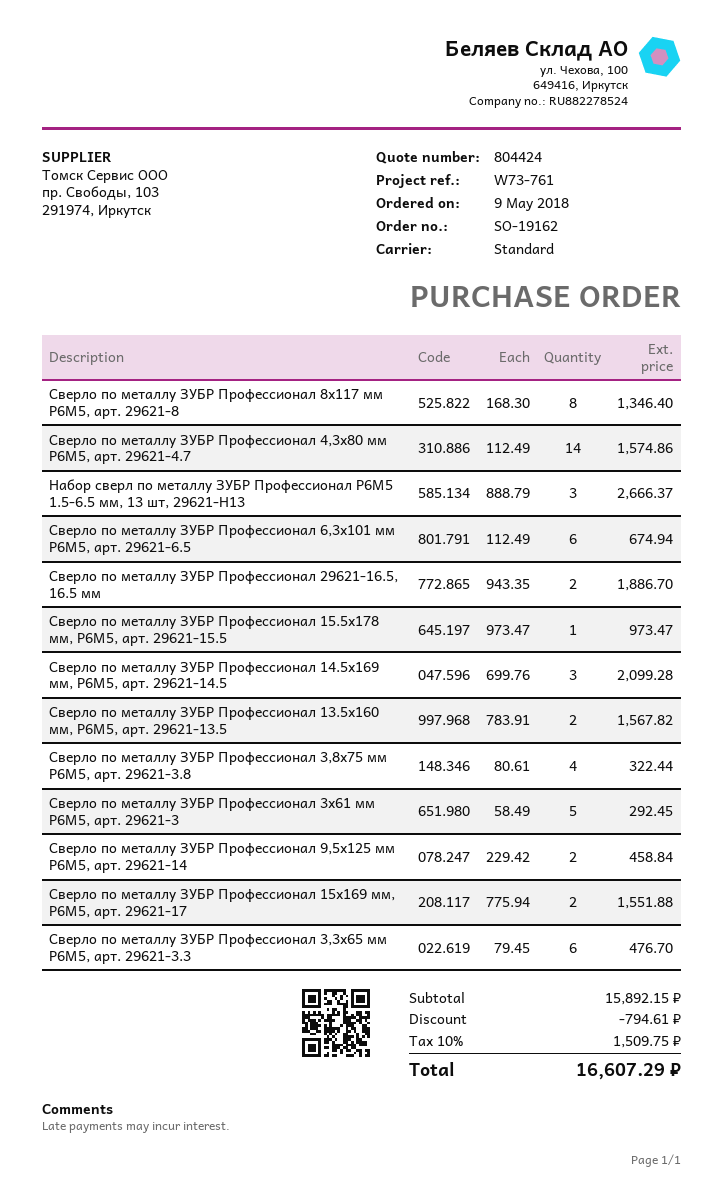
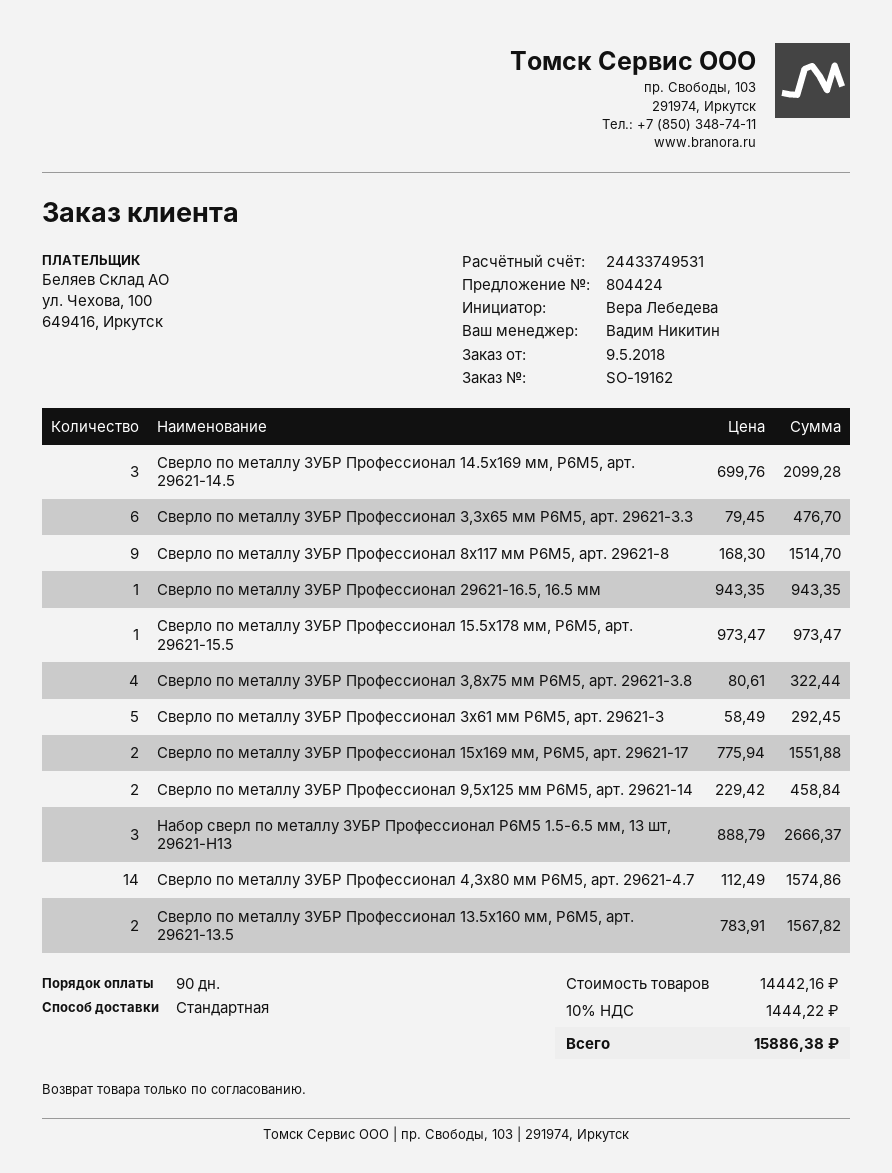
Сверло по металлу ЗУБР Профессионал 8х117 мм Р6М5, арт. 29621-8: 8 x 168.30 = 1346.40 -> 9 x 168.30 = 1514.70
Сверло по металлу ЗУБР Профессионал 6,3х101 мм Р6М5, арт. 29621-6.5: 6 x 112.49 = 674.94 -> none
Сверло по металлу ЗУБР Профессионал 29621-16.5, 16.5 мм: 2 x 943.35 = 1886.70 -> 1 x 943.35 = 943.35
subtotal: 15892.15 -> 14442.16
discount: 794.61 -> none
tax: 10% = 1509.75 -> 10% = 1444.22
total: 16607.29 -> 15886.38

